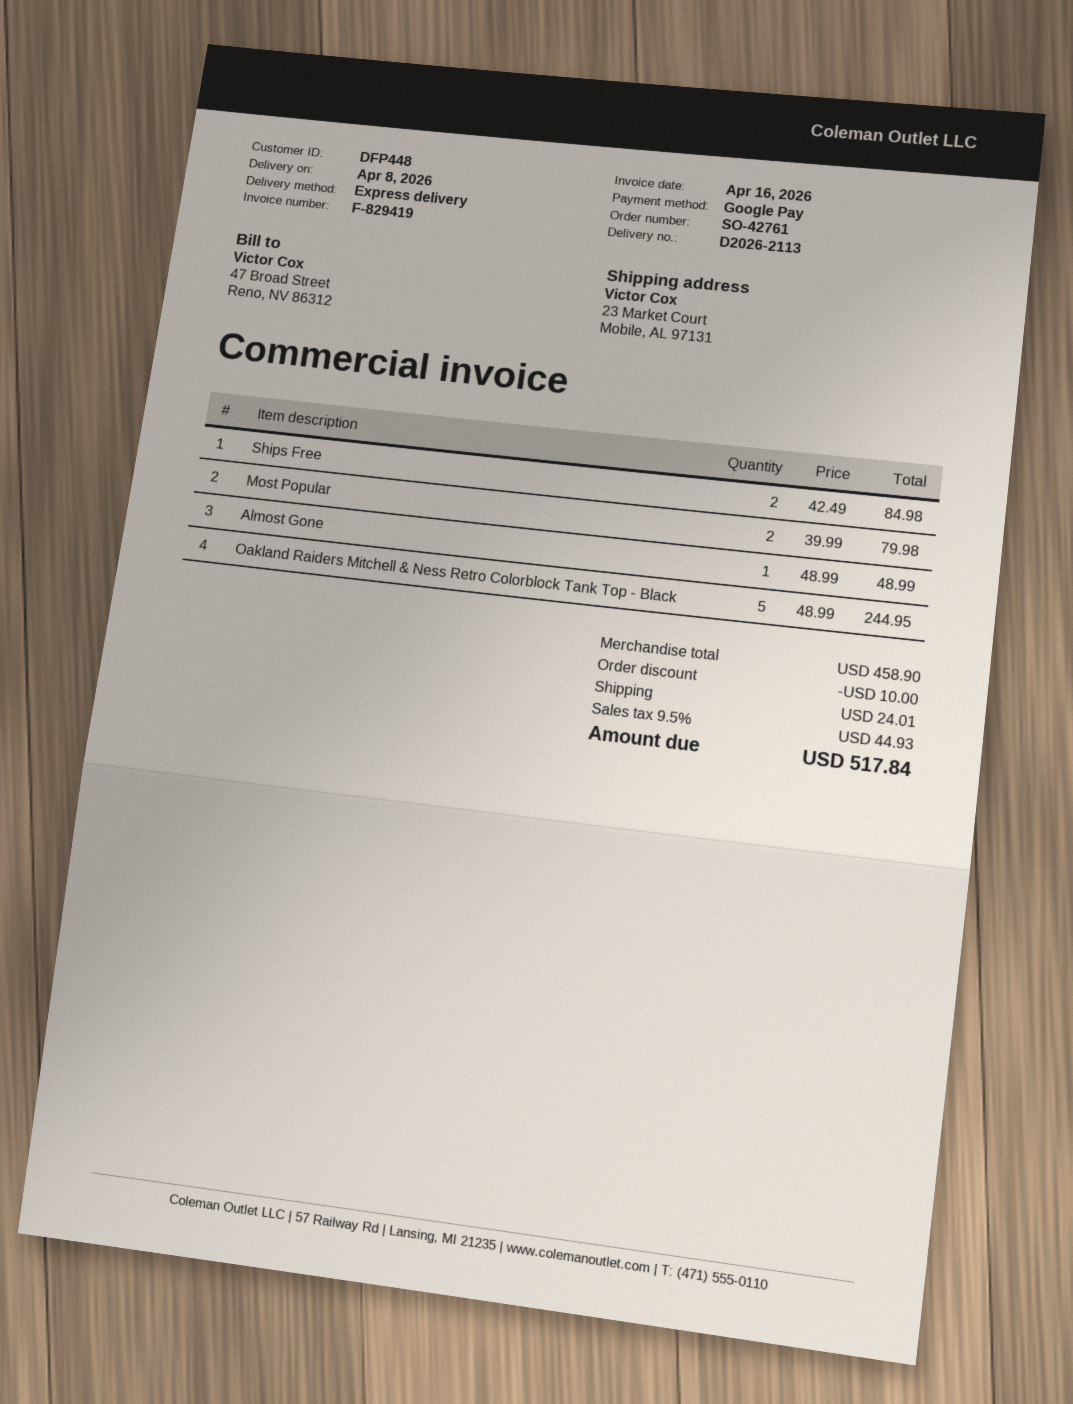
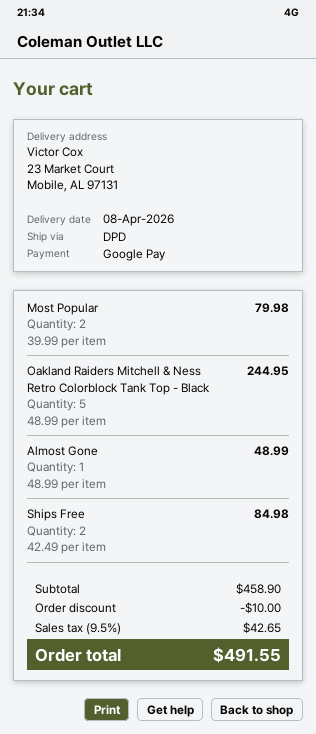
shipping method: express -> DPD
shipping: 24.01 -> none
tax: 9.5% = 44.93 -> 9.5% = 42.65
total: 517.84 -> 491.55

